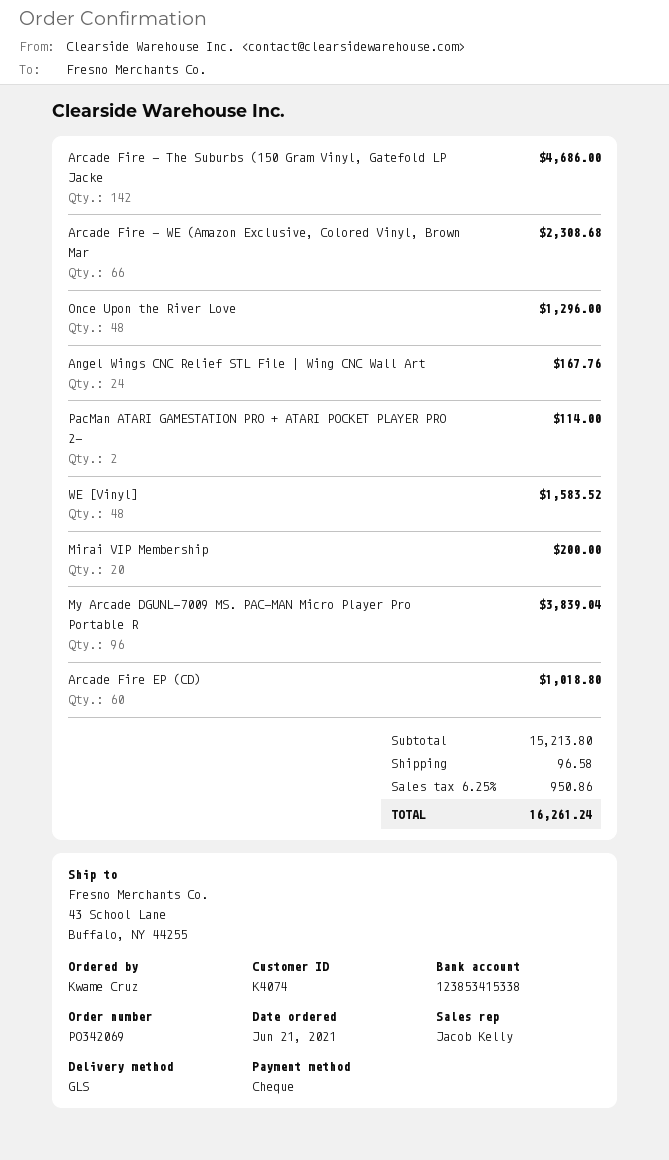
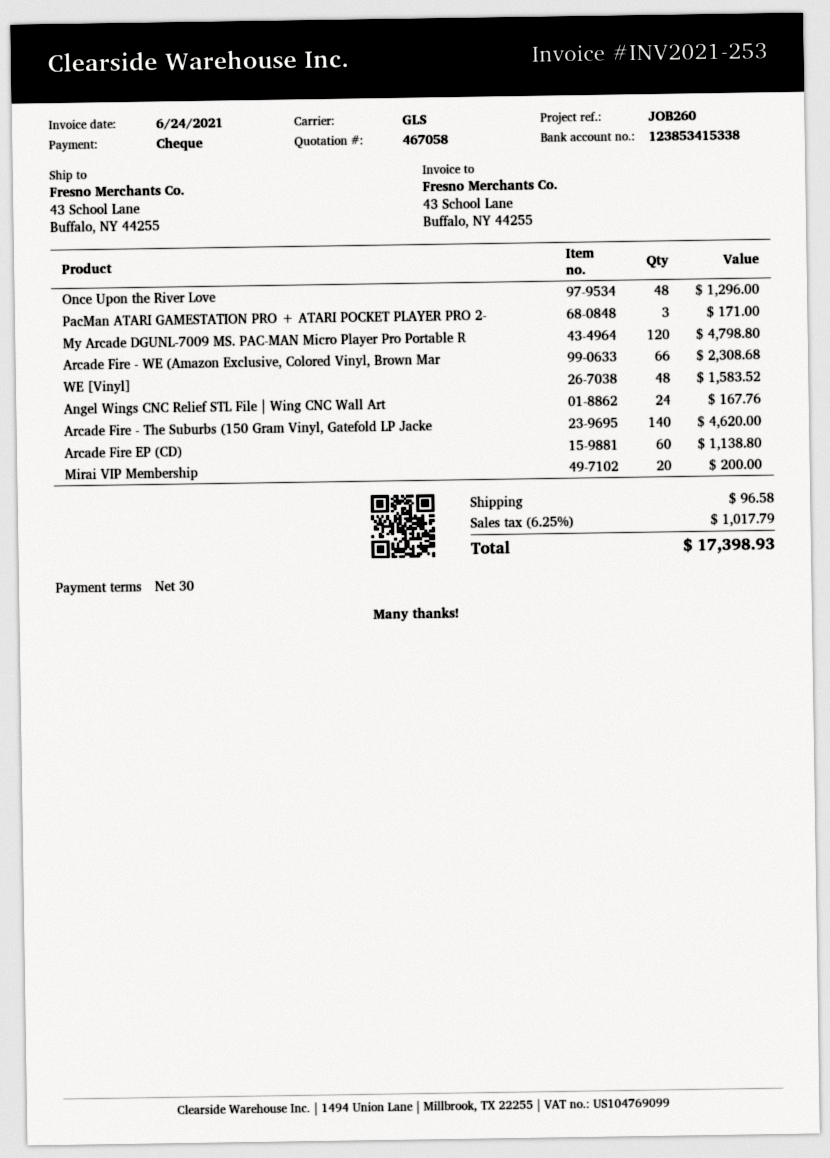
Arcade Fire - The Suburbs (150 Gram Vinyl, Gatefold LP Jacke: 142 for 4686.00 -> 140 for 4620.00
PacMan ATARI GAMESTATION PRO + ATARI POCKET PLAYER PRO 2-: 2 for 114.00 -> 3 for 171.00
My Arcade DGUNL-7009 MS. PAC-MAN Micro Player Pro Portable R: 96 for 3839.04 -> 120 for 4798.80
Arcade Fire EP (CD): 60 for 1018.80 -> 60 for 1138.80
tax: 6.25% = 950.86 -> 6.25% = 1017.79
total: 16261.24 -> 17398.93

